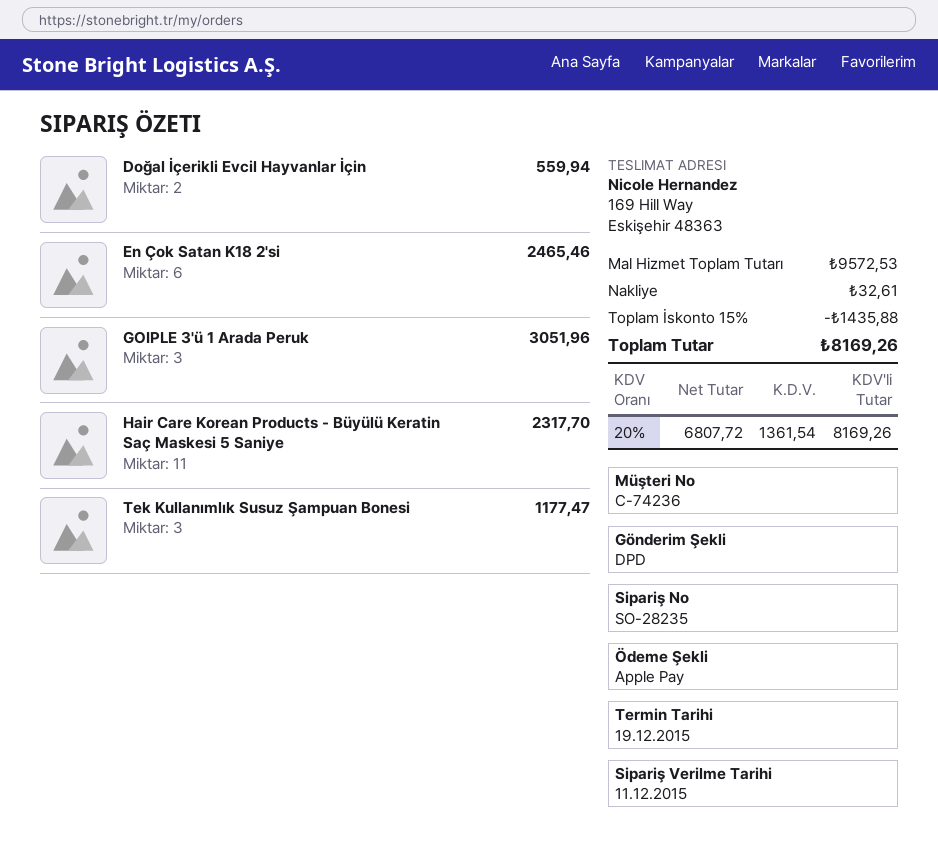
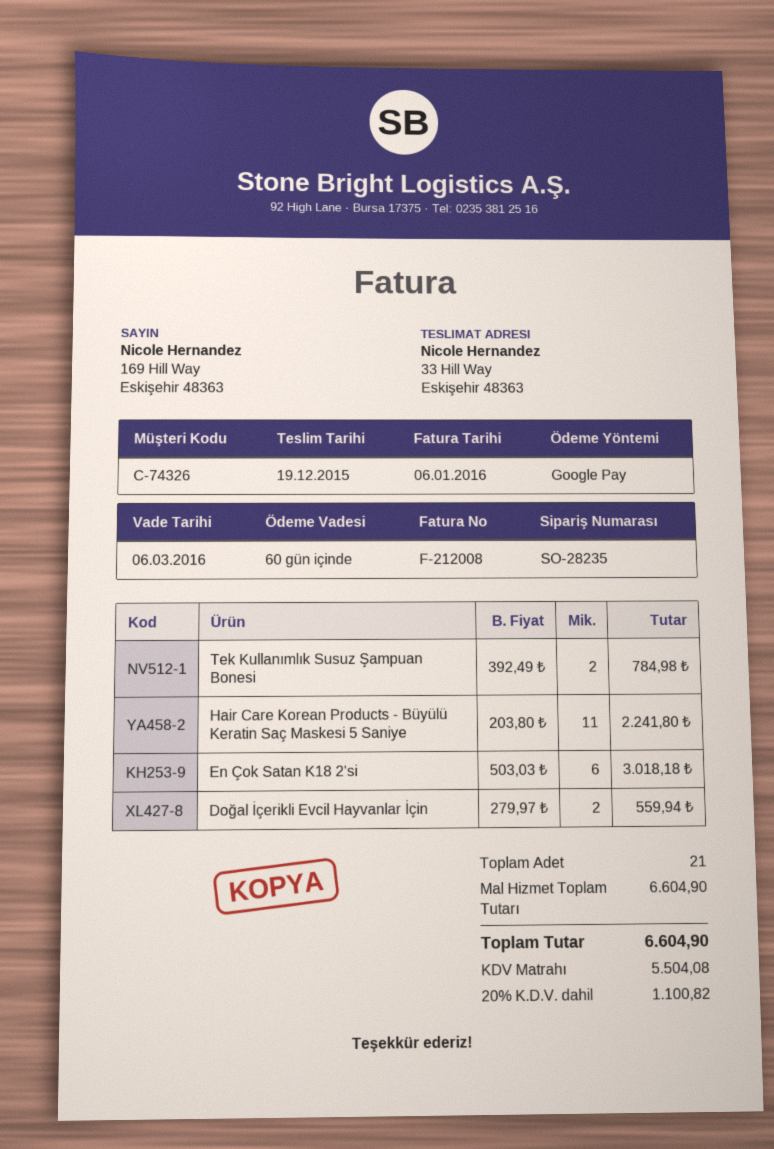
customer number: C-74236 -> C-74326
payment method: Apple Pay -> Google Pay
ship to: 169 Hill Way, Eskişehir 48363 -> 33 Hill Way, Eskişehir 48363
En Çok Satan K18 2'si: 6 for 2465.46 -> 6 for 3018.18
GOIPLE 3'ü 1 Arada Peruk: 3 for 3051.96 -> none
Hair Care Korean Products - Büyülü Keratin Saç Maskesi 5 Saniye: 11 for 2317.70 -> 11 for 2241.80
Tek Kullanımlık Susuz Şampuan Bonesi: 3 for 1177.47 -> 2 for 784.98
subtotal: 9572.53 -> 6604.90
discount: 15% = 1435.88 -> none
shipping: 32.61 -> none
net: 6807.72 -> 5504.08
tax: 20% = 1361.54 -> 20% = 1100.82
total: 8169.26 -> 6604.90

